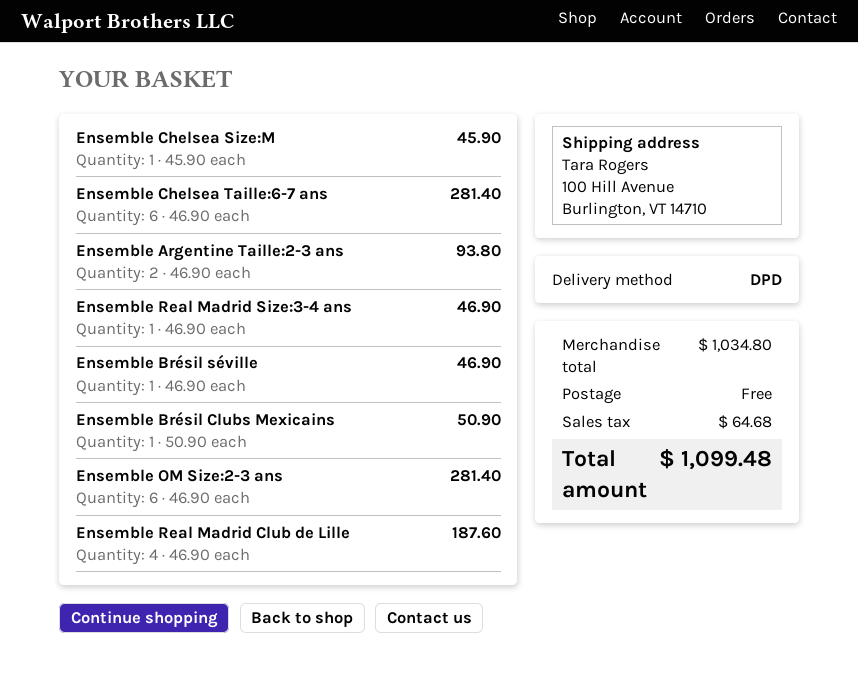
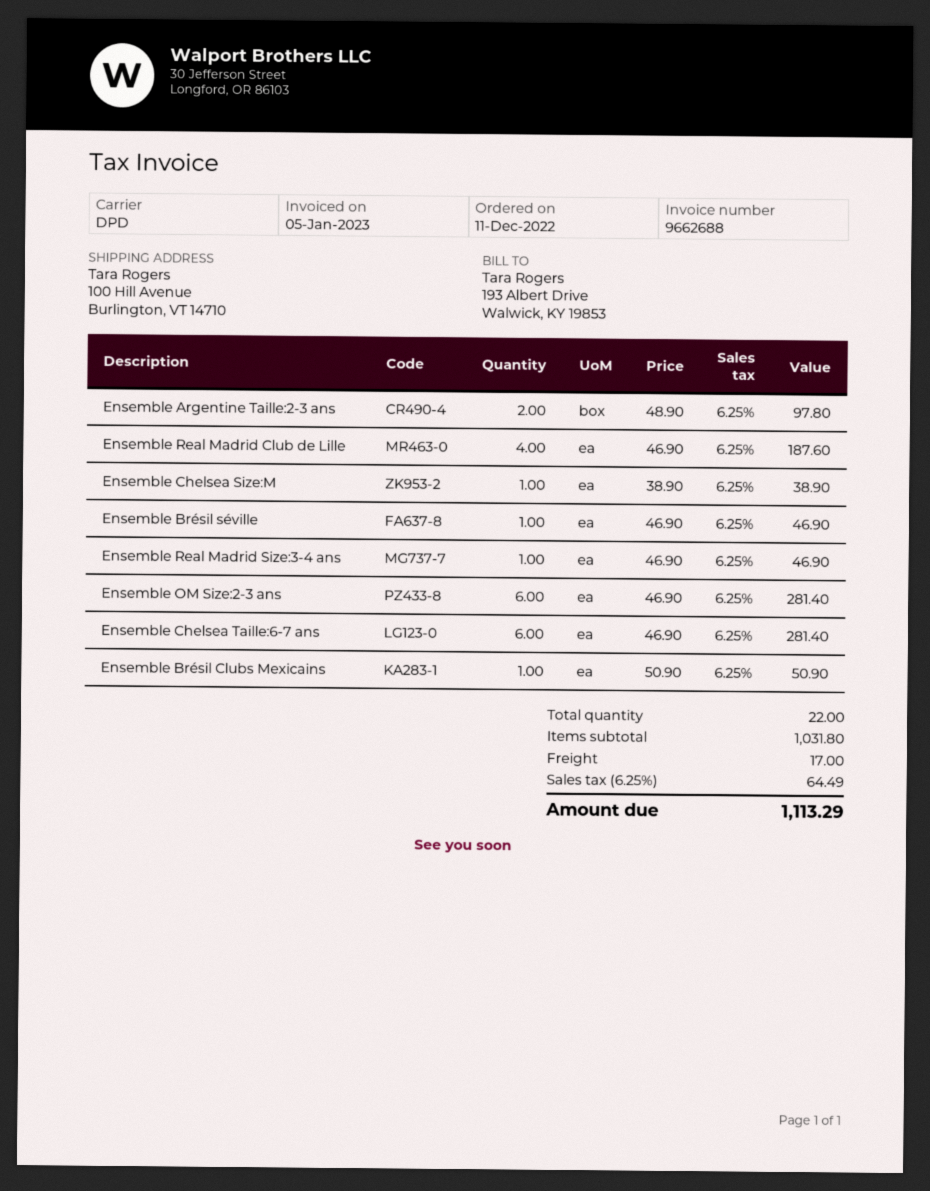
Ensemble Chelsea Size:M: 1 x 45.90 = 45.90 -> 1 x 38.90 = 38.90
Ensemble Argentine Taille:2-3 ans: 2 x 46.90 = 93.80 -> 2 x 48.90 = 97.80
subtotal: 1034.80 -> 1031.80
shipping: 0.00 -> 17.00
tax: 64.68 -> 64.49
total: 1099.48 -> 1113.29

